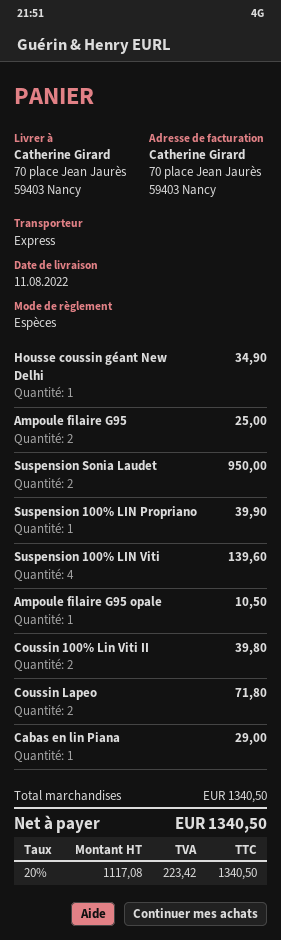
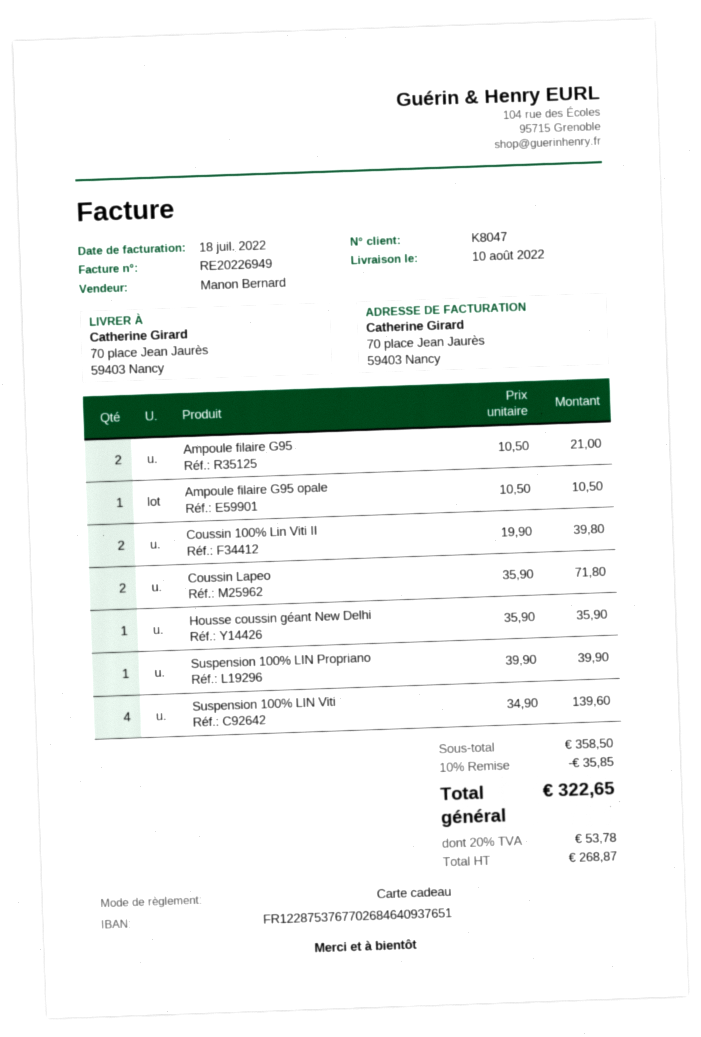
delivery date: 2022-08-11 -> 2022-08-10
payment method: cash -> gift card
Housse coussin géant New Delhi: 1 for 34.90 -> 1 for 35.90
Ampoule filaire G95: 2 for 25.00 -> 2 for 21.00
Suspension Sonia Laudet: 2 for 950.00 -> none
Cabas en lin Piana: 1 for 29.00 -> none
subtotal: 1340.50 -> 358.50
discount: none -> 10% = 35.85
net: 1117.08 -> 268.87
tax: 20% = 223.42 -> 20% = 53.78
total: 1340.50 -> 322.65

